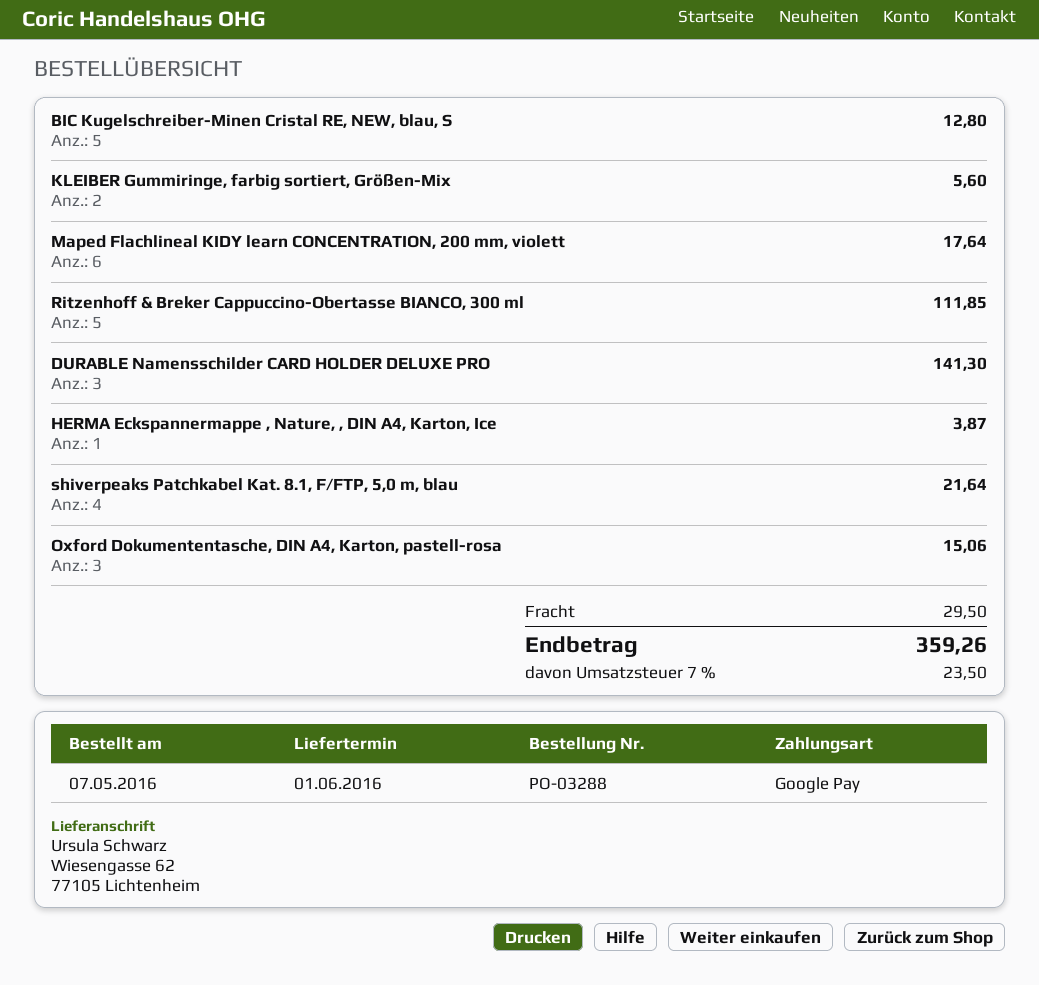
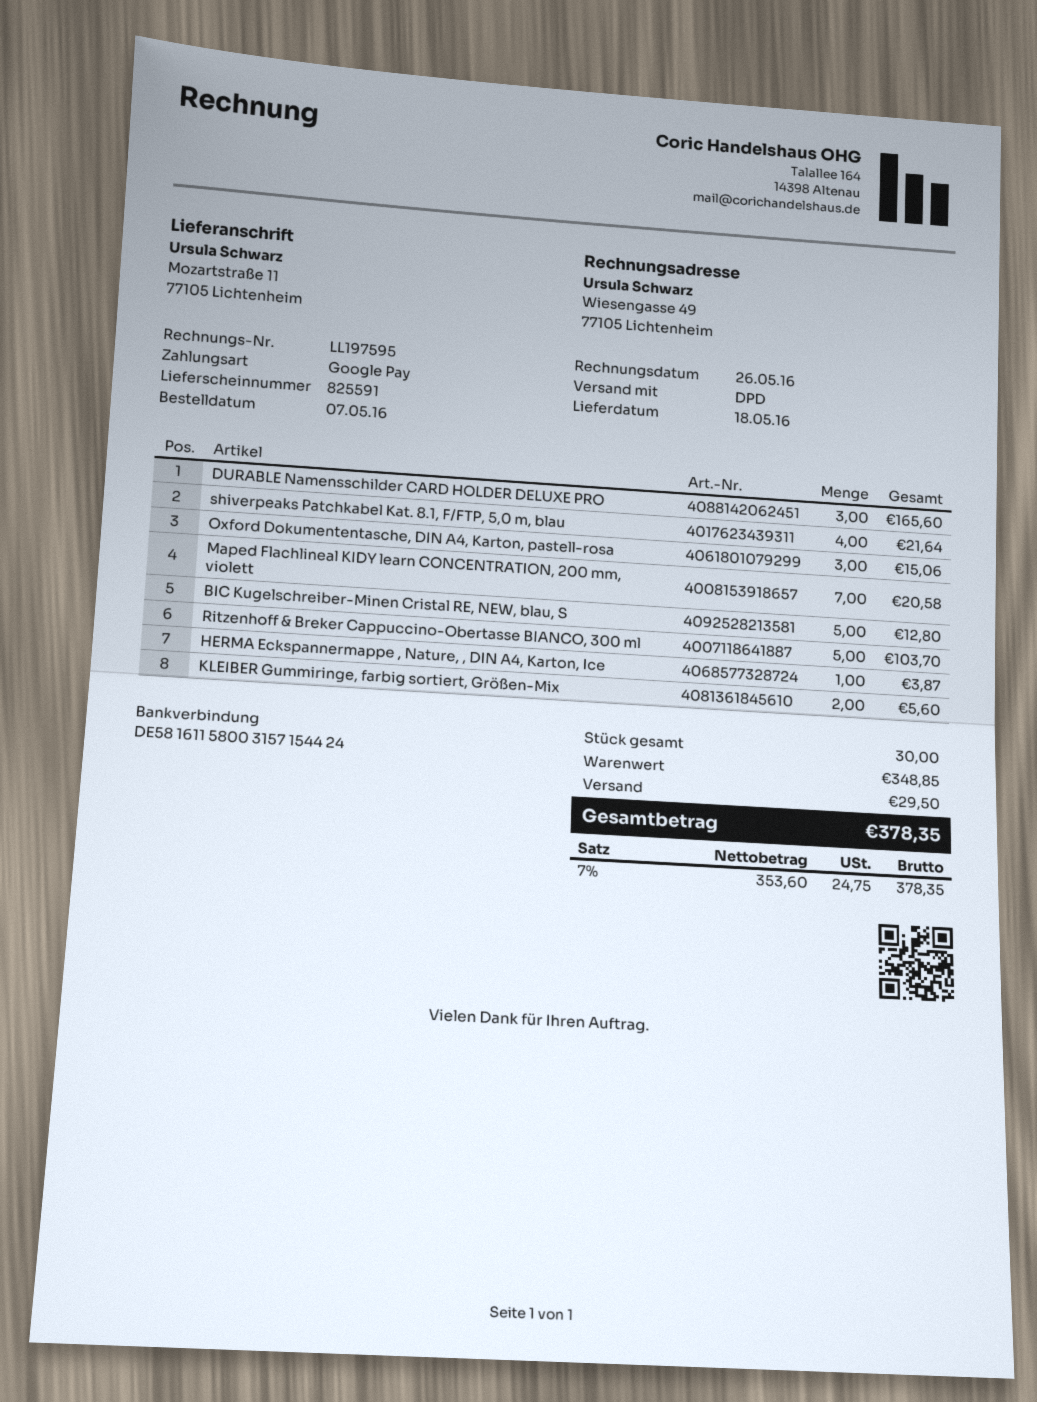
delivery date: 2016-06-01 -> 2016-05-18
ship to: Wiesengasse 62, 77105 Lichtenheim -> Mozartstraße 11, 77105 Lichtenheim
Maped Flachlineal KIDY learn CONCENTRATION, 200 mm, violett: 6 for 17.64 -> 7 for 20.58
Ritzenhoff & Breker Cappuccino-Obertasse BIANCO, 300 ml: 5 for 111.85 -> 5 for 103.70
DURABLE Namensschilder CARD HOLDER DELUXE PRO: 3 for 141.30 -> 3 for 165.60
tax: 7% = 23.50 -> 7% = 24.75
total: 359.26 -> 378.35

